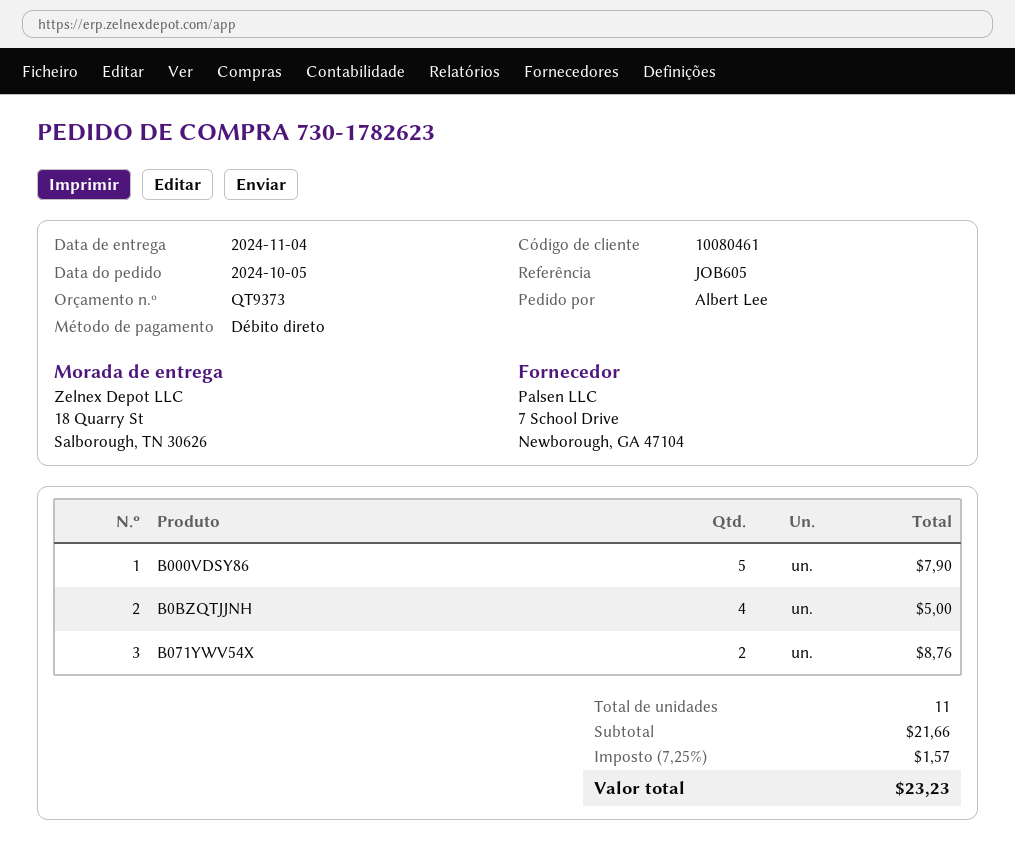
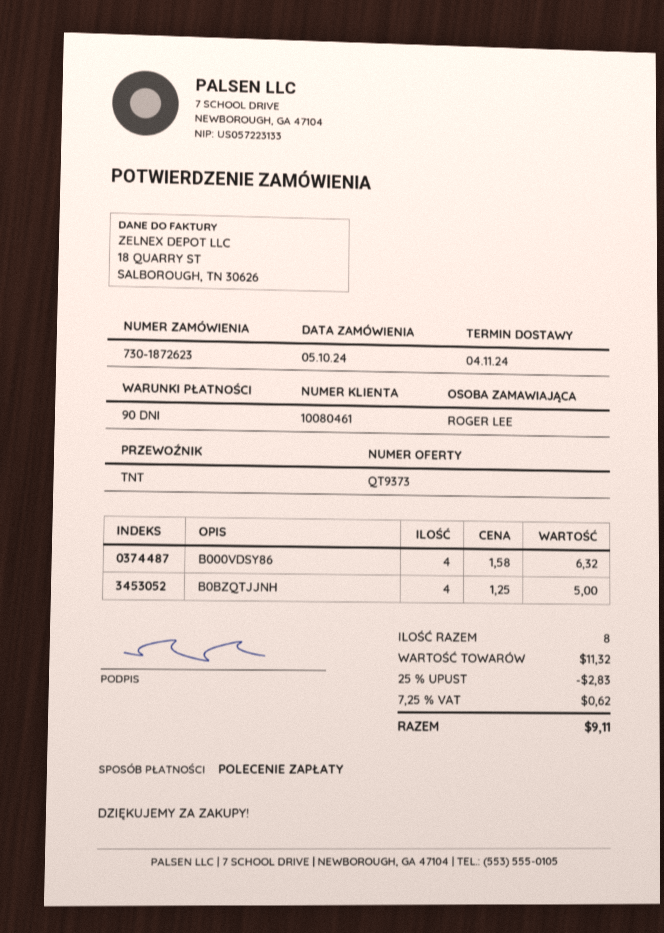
order number: 730-1782623 -> 730-1872623
ordered by: Albert Lee -> ROGER LEE
B000VDSY86: 5 for 7.90 -> 4 for 6.32
B071YWV54X: 2 for 8.76 -> none
total quantity: 11 -> 8
subtotal: 21.66 -> 11.32
discount: none -> 25% = 2.83
tax: 7.25% = 1.57 -> 7.25% = 0.62
total: 23.23 -> 9.11

